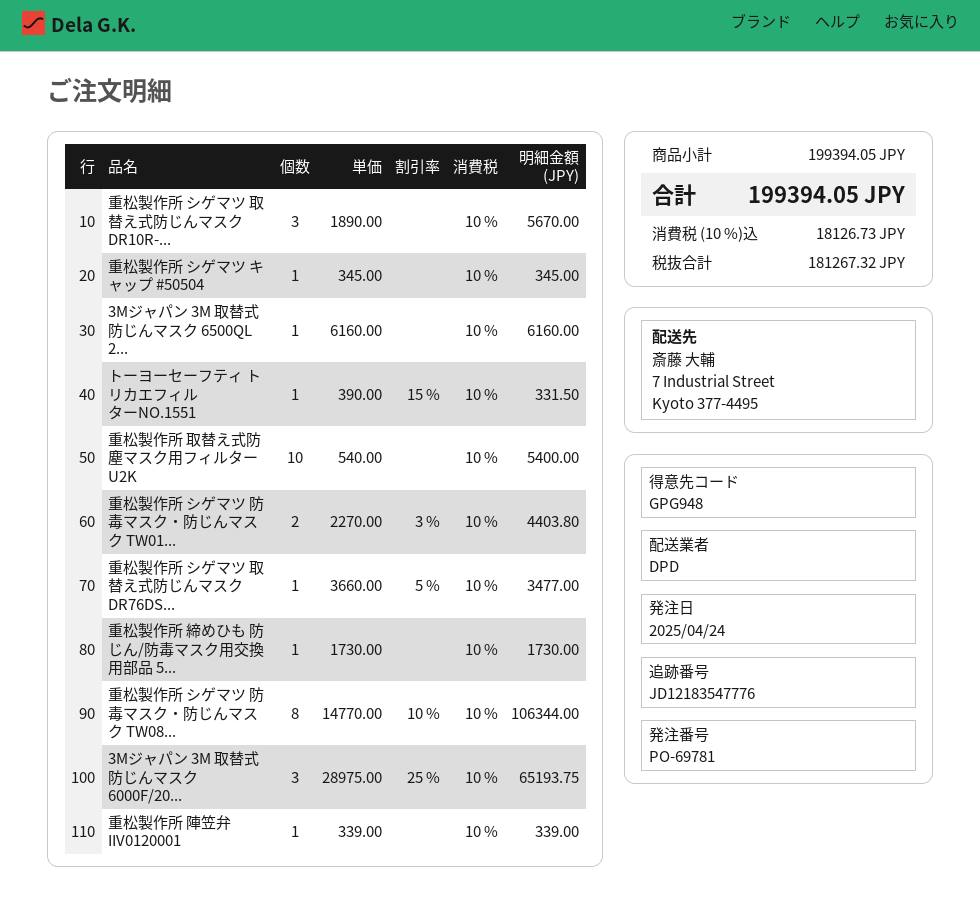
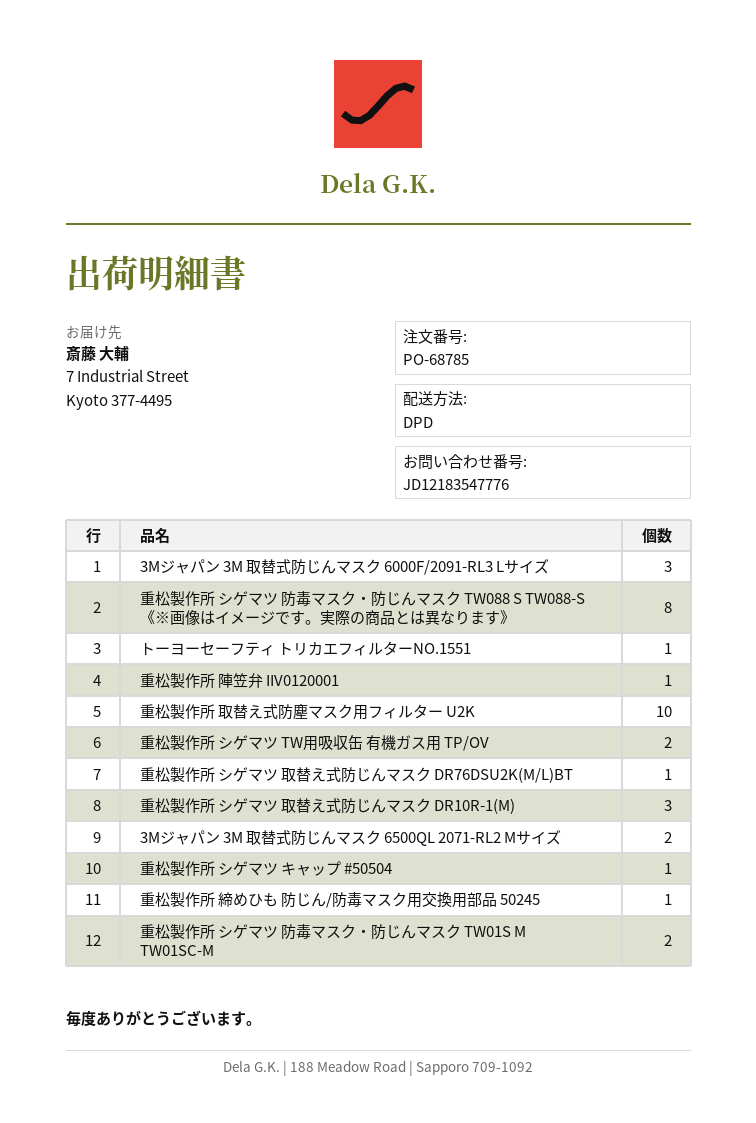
order number: PO-69781 -> PO-68785
3Mジャパン 3M 取替式防じんマスク 6500QL 2...: 1 -> 2
重松製作所 シゲマツ TW用吸収缶 有機ガス用 TP/OV: none -> 2

